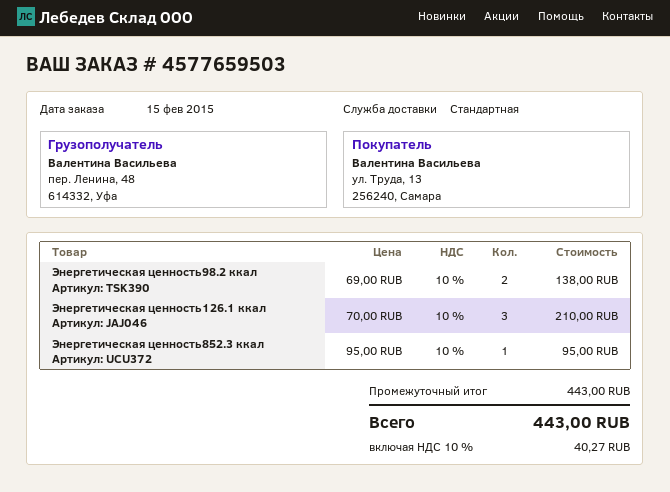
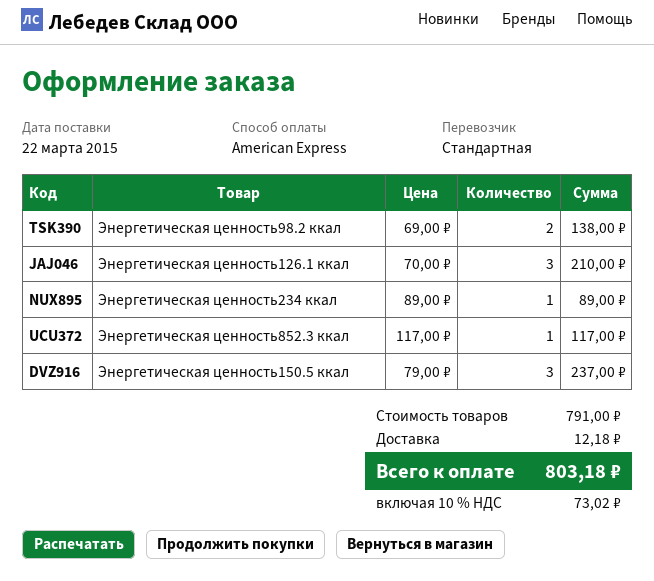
Энергетическая ценность852.3 ккал: 1 x 95.00 = 95.00 -> 1 x 117.00 = 117.00
Энергетическая ценность234 ккал: none -> 1 x 89.00 = 89.00
Энергетическая ценность150.5 ккал: none -> 3 x 79.00 = 237.00
subtotal: 443.00 -> 791.00
shipping: none -> 12.18
tax: 10% = 40.27 -> 10% = 73.02
total: 443.00 -> 803.18

